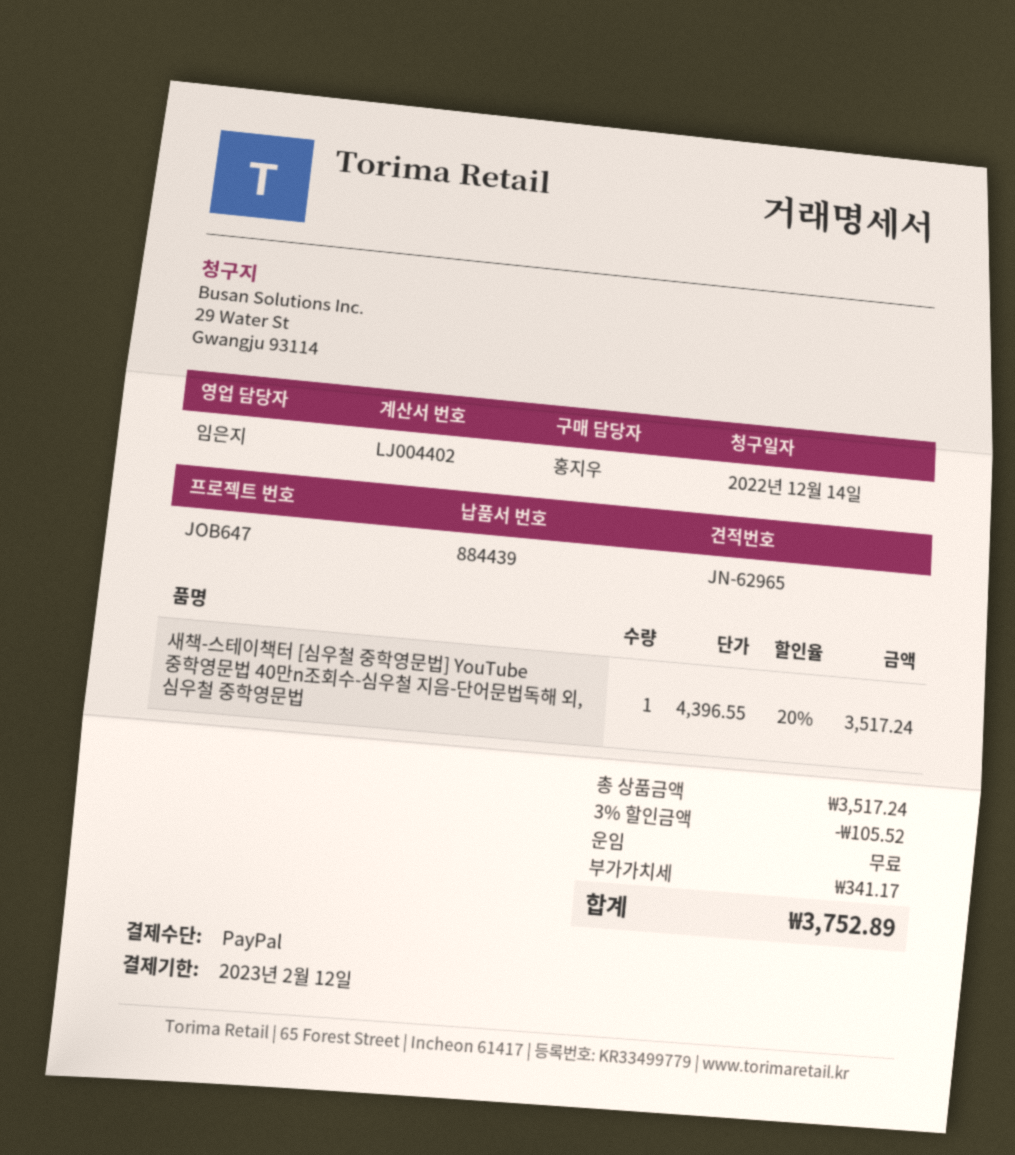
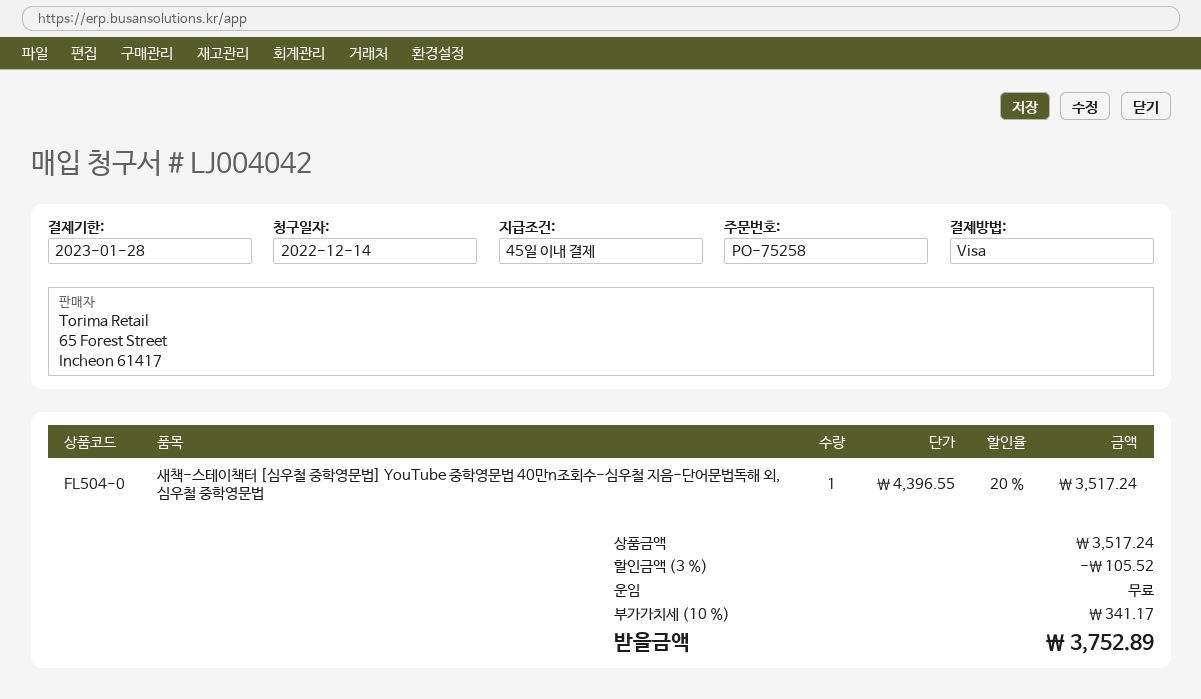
invoice number: LJ004402 -> LJ004042
due date: 2023-02-12 -> 2023-01-28
payment method: PayPal -> Visa

